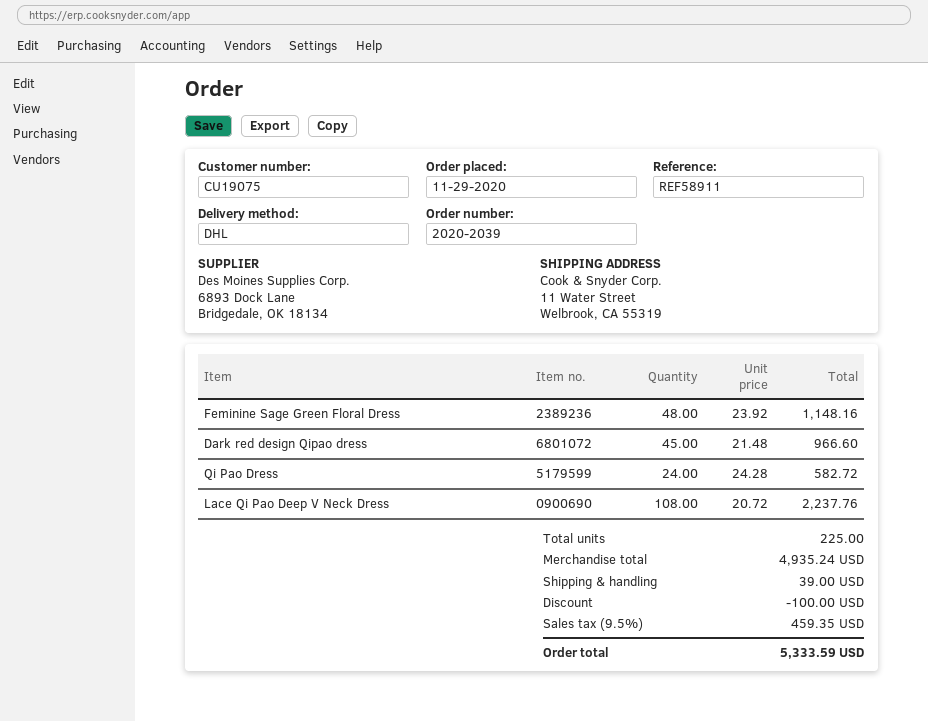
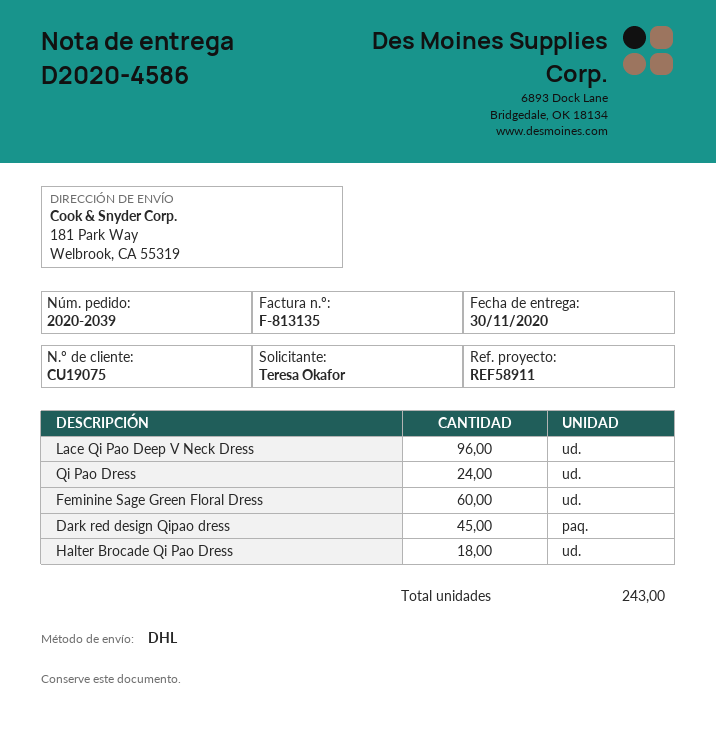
ship to: 11 Water Street, Welbrook, CA 55319 -> 181 Park Way, Welbrook, CA 55319
Feminine Sage Green Floral Dress: 48 -> 60
Lace Qi Pao Deep V Neck Dress: 108 -> 96
Halter Brocade Qi Pao Dress: none -> 18
total quantity: 225 -> 243

